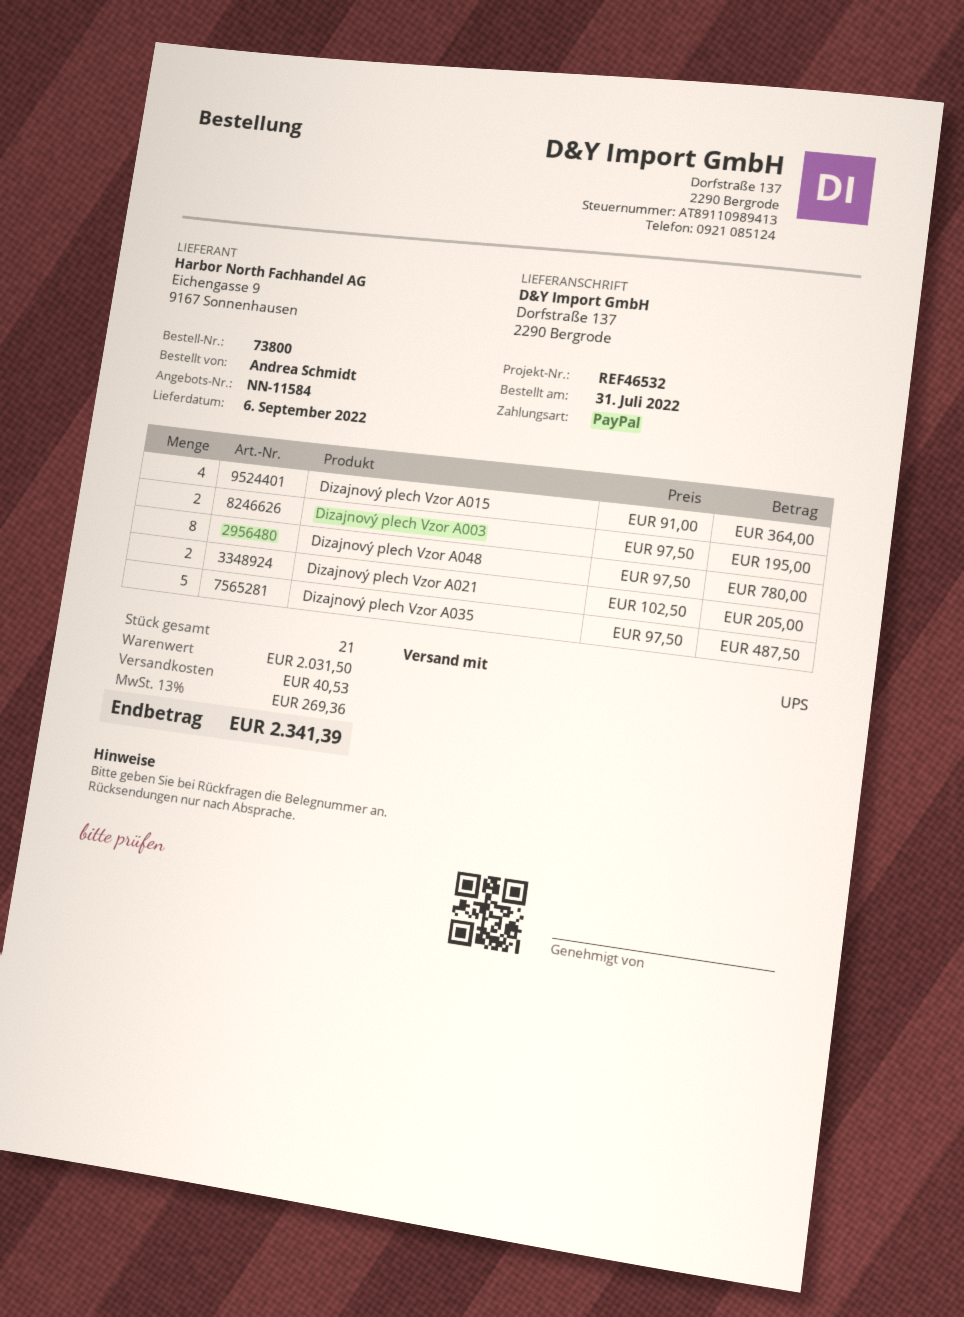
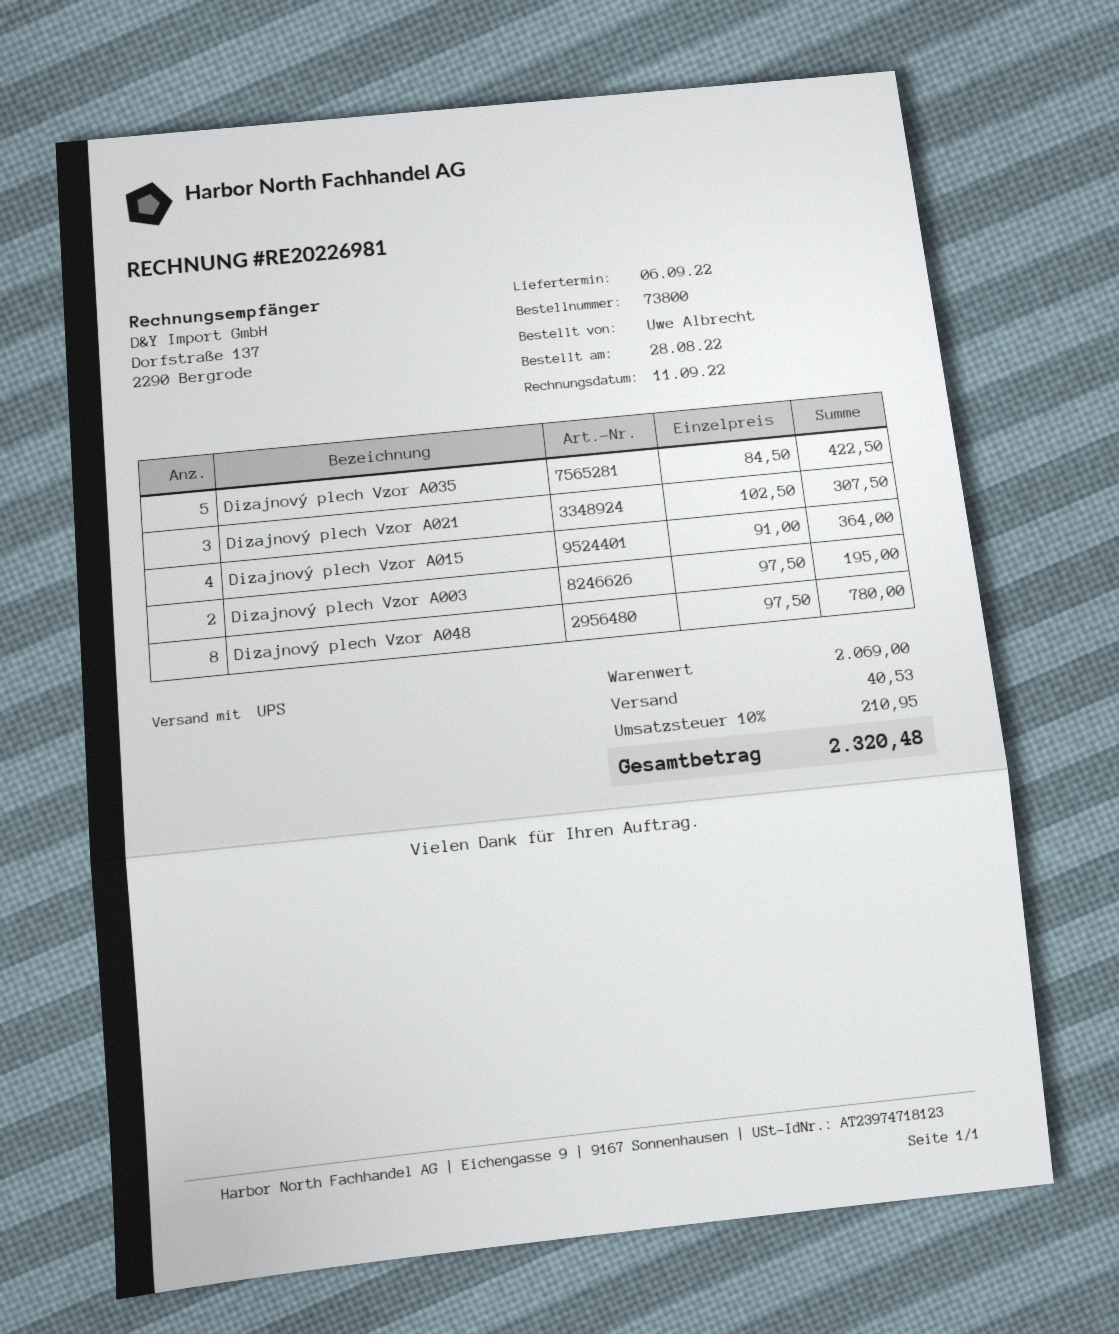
order date: 2022-07-31 -> 2022-08-28
ordered by: Andrea Schmidt -> Uwe Albrecht
Dizajnový plech Vzor A021: 2 x 102.50 = 205.00 -> 3 x 102.50 = 307.50
Dizajnový plech Vzor A035: 5 x 97.50 = 487.50 -> 5 x 84.50 = 422.50
subtotal: 2031.50 -> 2069.00
tax: 13% = 269.36 -> 10% = 210.95
total: 2341.39 -> 2320.48

